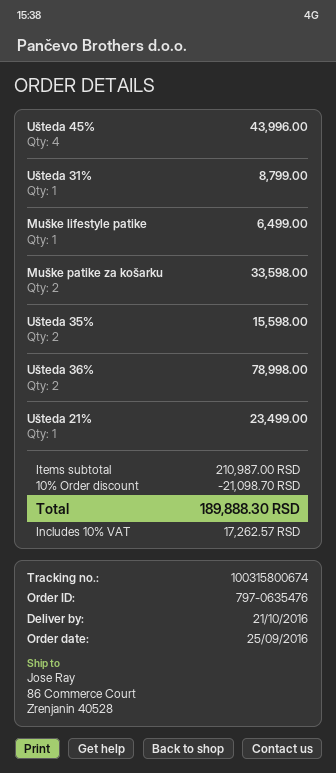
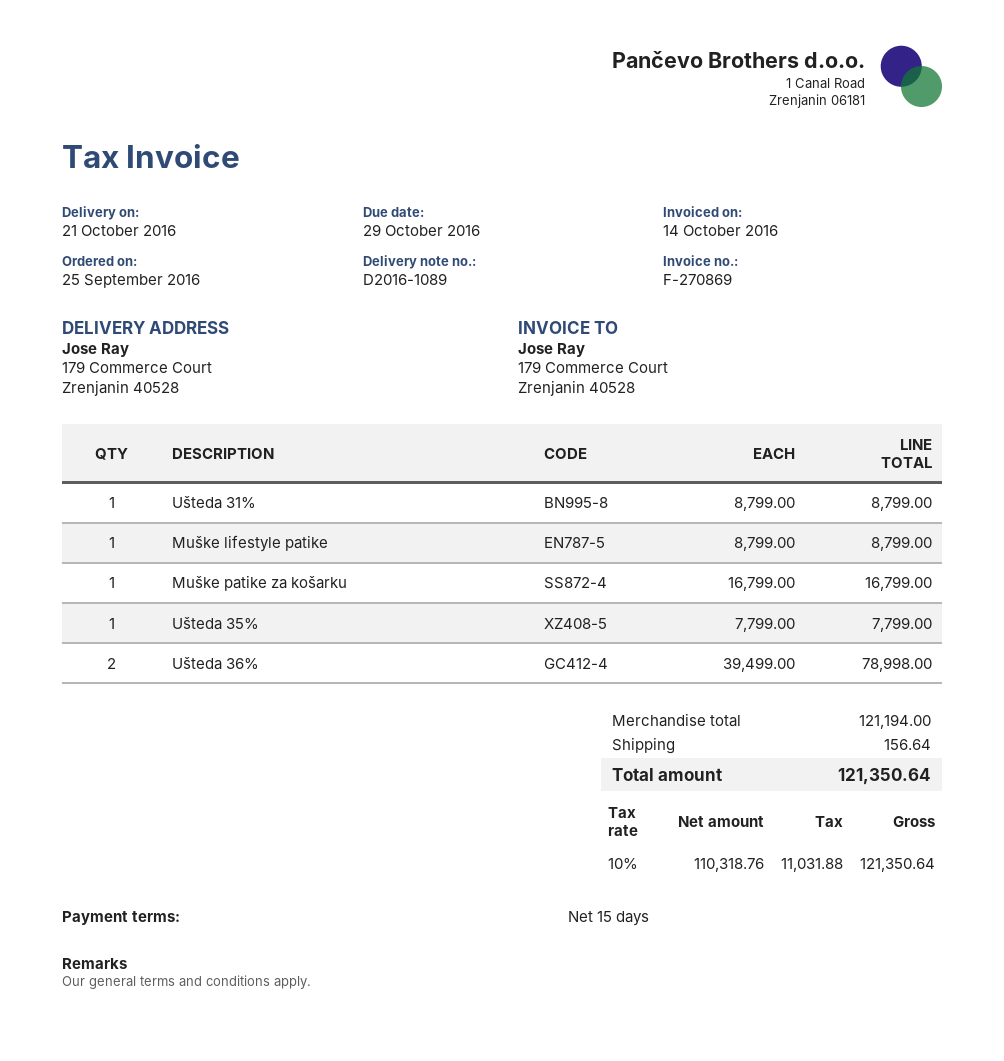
ship to: 86 Commerce Court, Zrenjanin 40528 -> 179 Commerce Court, Zrenjanin 40528
Ušteda 45%: 4 for 43996.00 -> none
Muške lifestyle patike: 1 for 6499.00 -> 1 for 8799.00
Muške patike za košarku: 2 for 33598.00 -> 1 for 16799.00
Ušteda 35%: 2 for 15598.00 -> 1 for 7799.00
Ušteda 21%: 1 for 23499.00 -> none
subtotal: 210987.00 -> 121194.00
discount: 10% = 21098.70 -> none
shipping: none -> 156.64
tax: 10% = 17262.57 -> 10% = 11031.88
total: 189888.30 -> 121350.64

